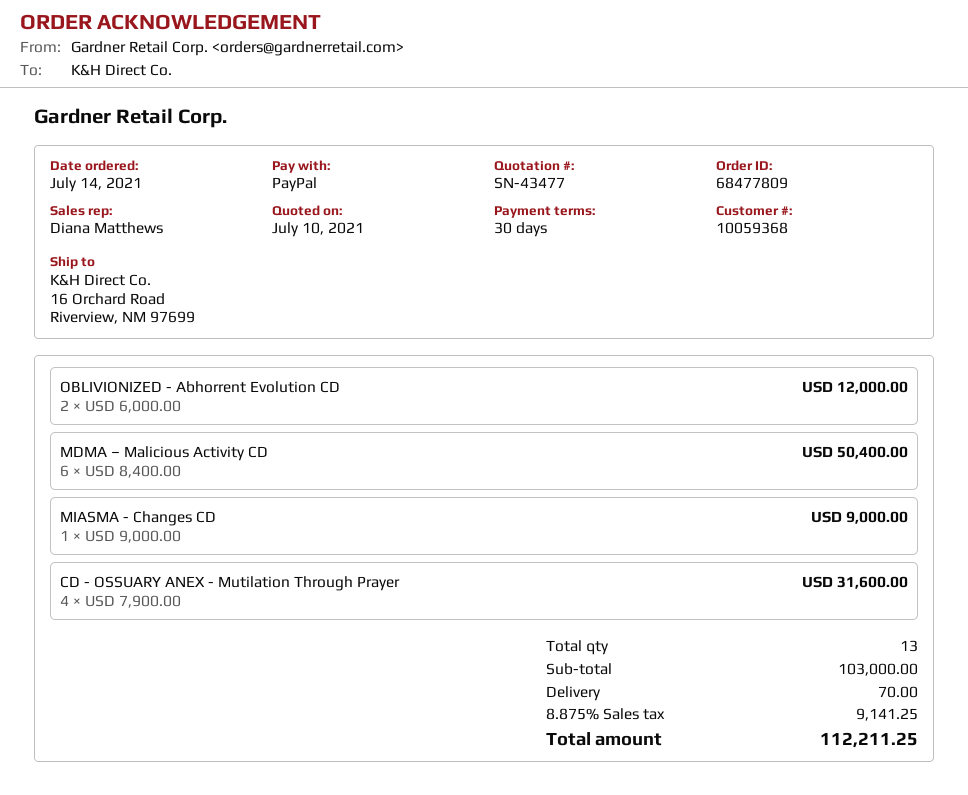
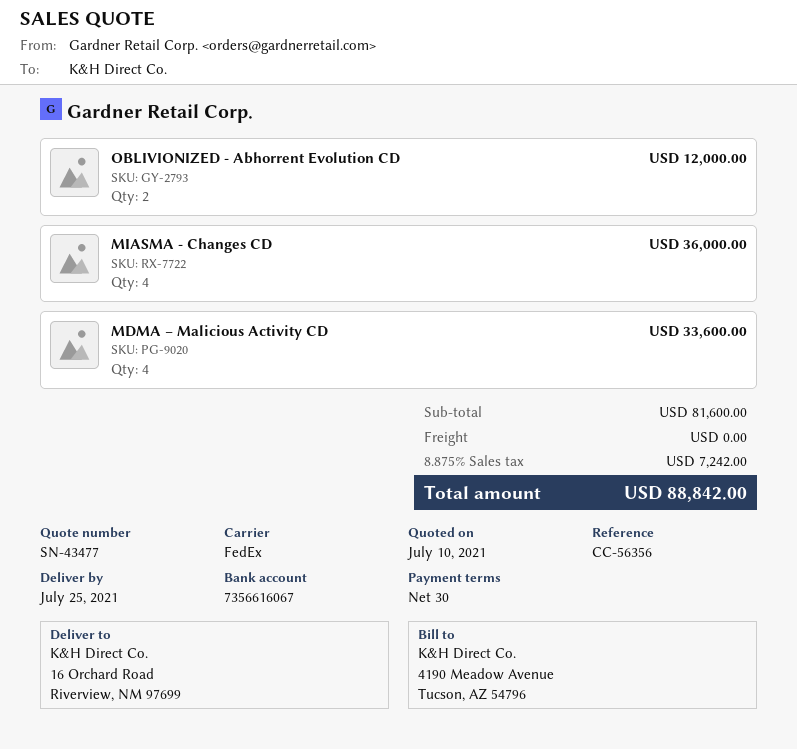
MDMA – Malicious Activity CD: 6 for 50400.00 -> 4 for 33600.00
MIASMA - Changes CD: 1 for 9000.00 -> 4 for 36000.00
CD - OSSUARY ANEX - Mutilation Through Prayer: 4 for 31600.00 -> none
subtotal: 103000.00 -> 81600.00
shipping: 70.00 -> 0.00
tax: 8.875% = 9141.25 -> 8.875% = 7242.00
total: 112211.25 -> 88842.00

